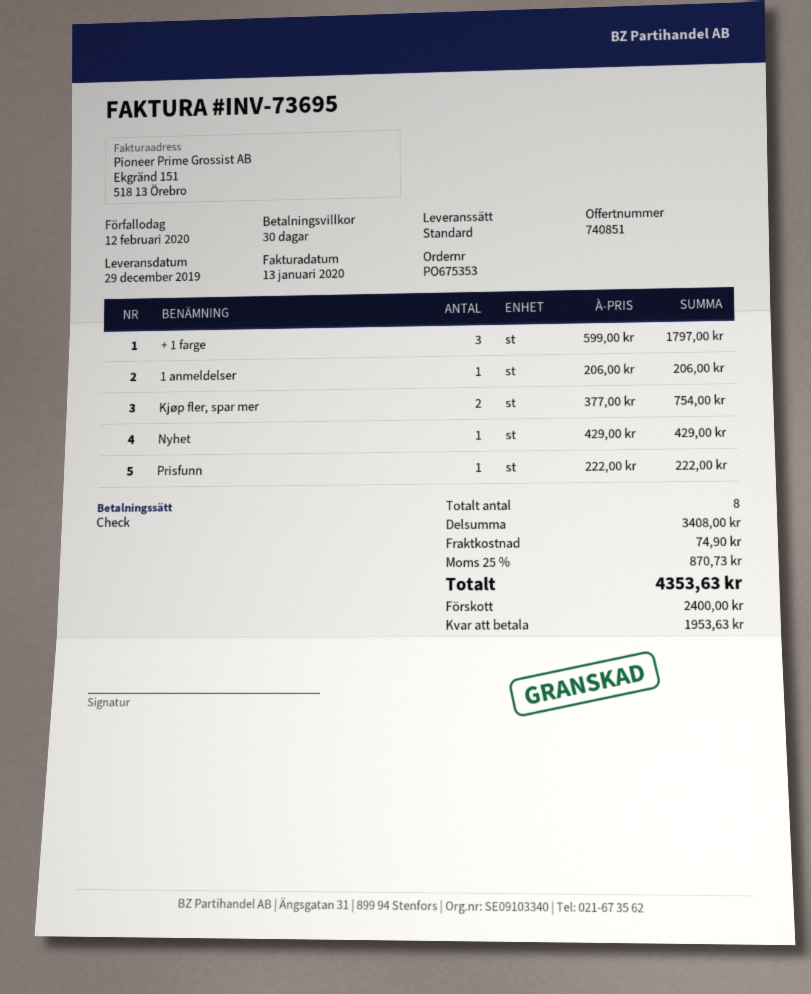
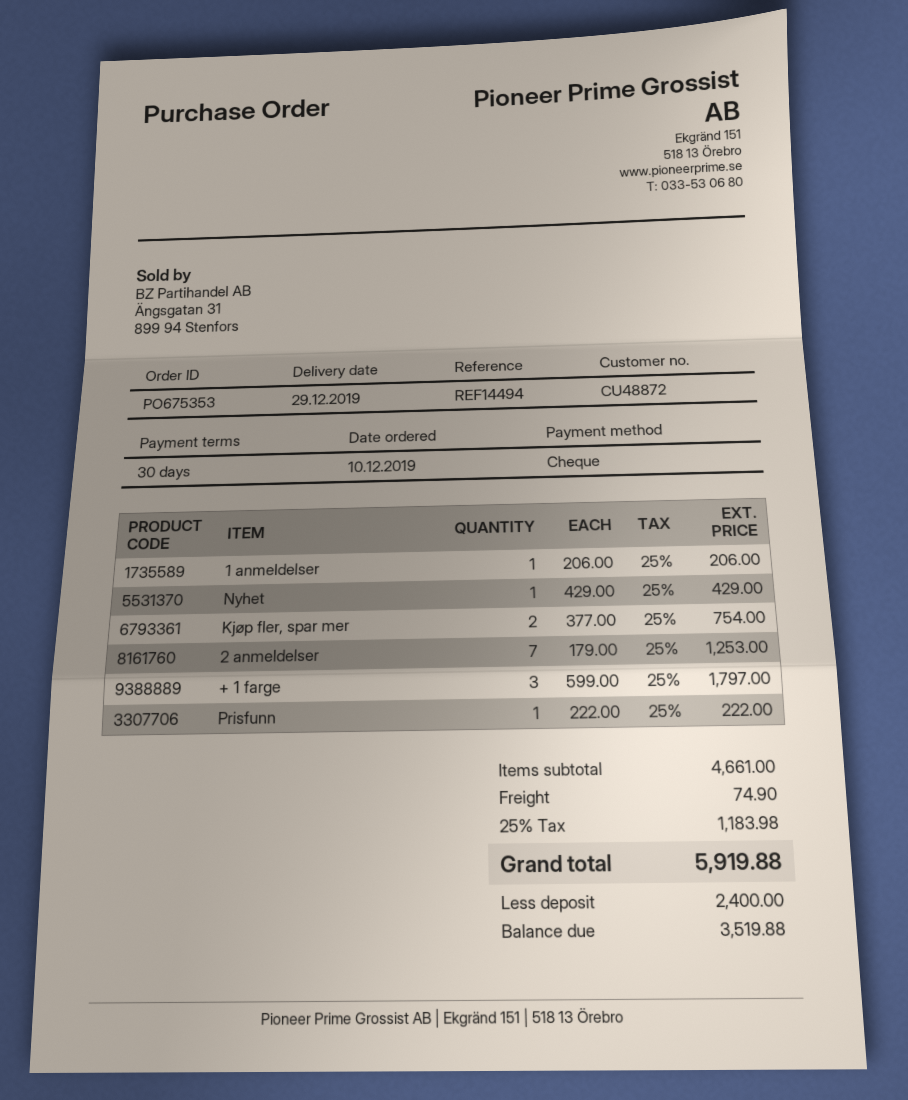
2 anmeldelser: none -> 7 x 179.00 = 1253.00
subtotal: 3408.00 -> 4661.00
tax: 25% = 870.73 -> 25% = 1183.98
total: 4353.63 -> 5919.88
balance: 1953.63 -> 3519.88

